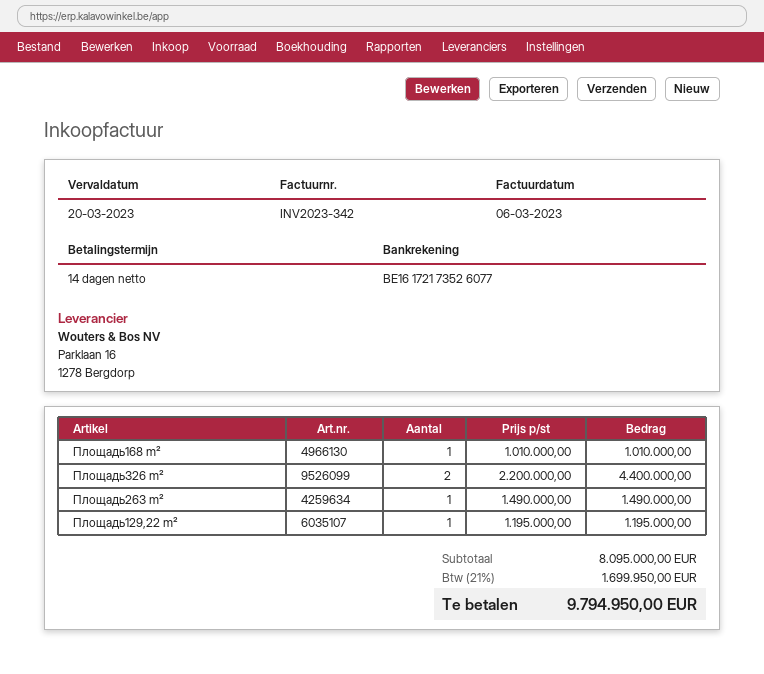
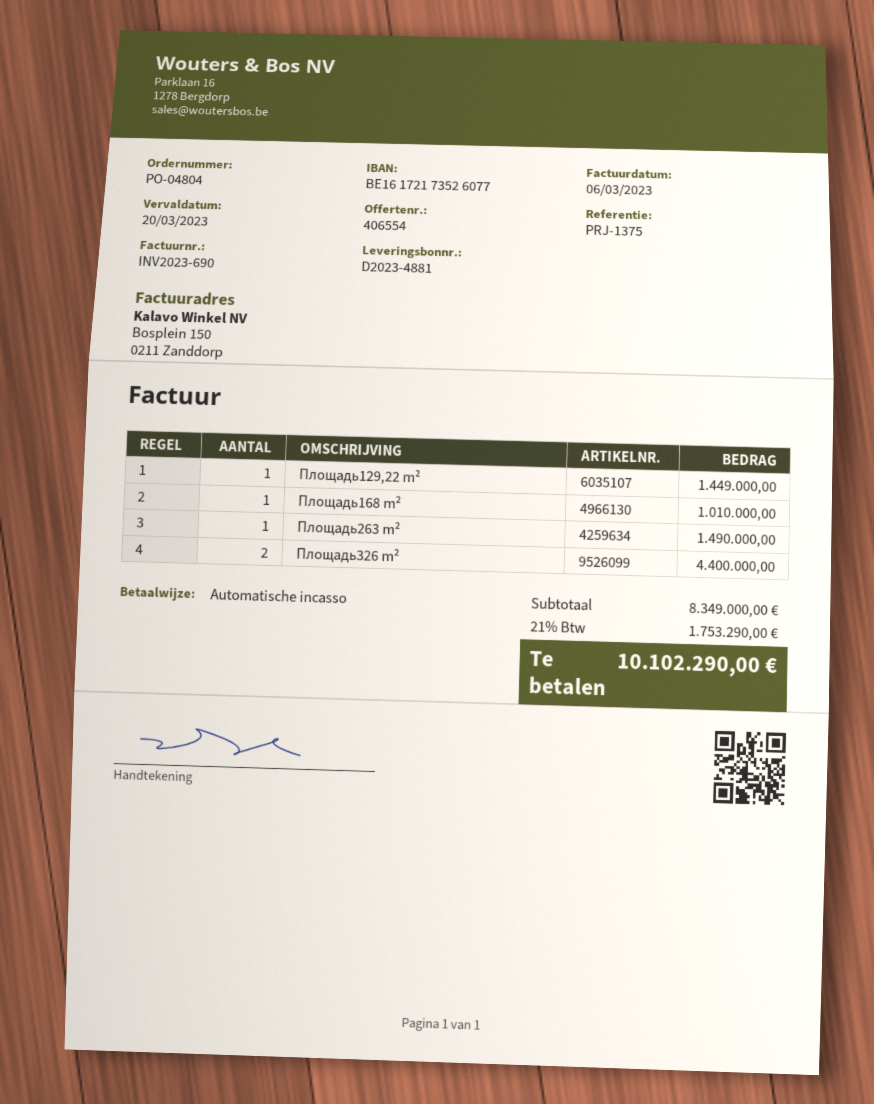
invoice number: INV2023-342 -> INV2023-690
Площадь129,22 m²: 1 for 1195000.00 -> 1 for 1449000.00
subtotal: 8095000.00 -> 8349000.00
tax: 21% = 1699950.00 -> 21% = 1753290.00
total: 9794950.00 -> 10102290.00

